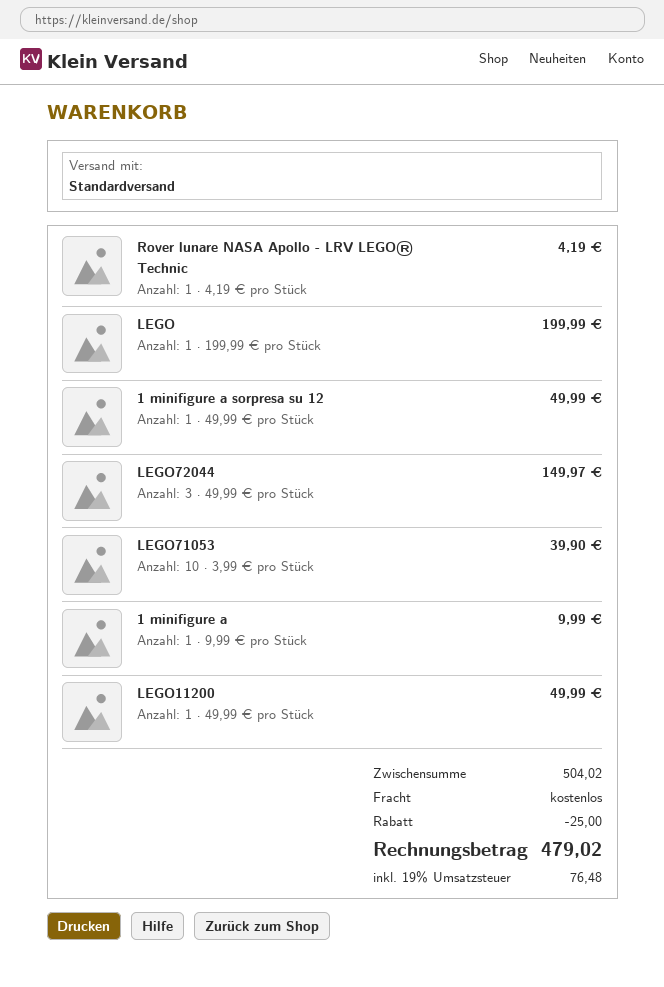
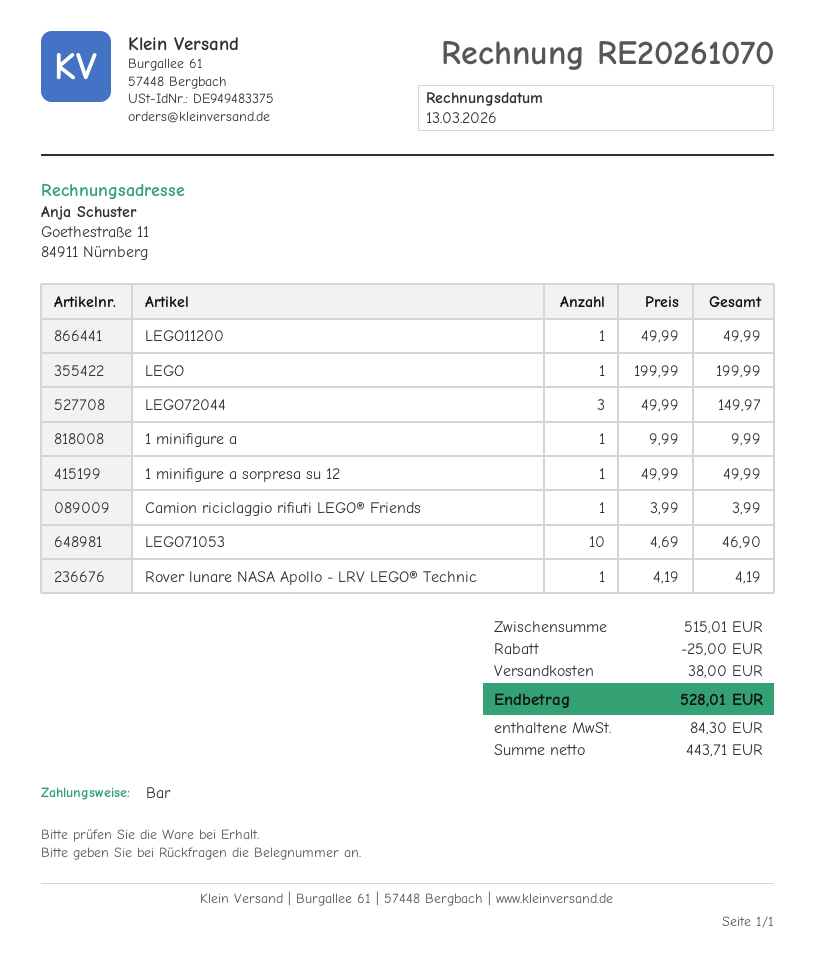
LEGO71053: 10 x 3.99 = 39.90 -> 10 x 4.69 = 46.90
Camion riciclaggio rifiuti LEGO® Friends: none -> 1 x 3.99 = 3.99
subtotal: 504.02 -> 515.01
shipping: 0.00 -> 38.00
tax: 76.48 -> 84.30
total: 479.02 -> 528.01

